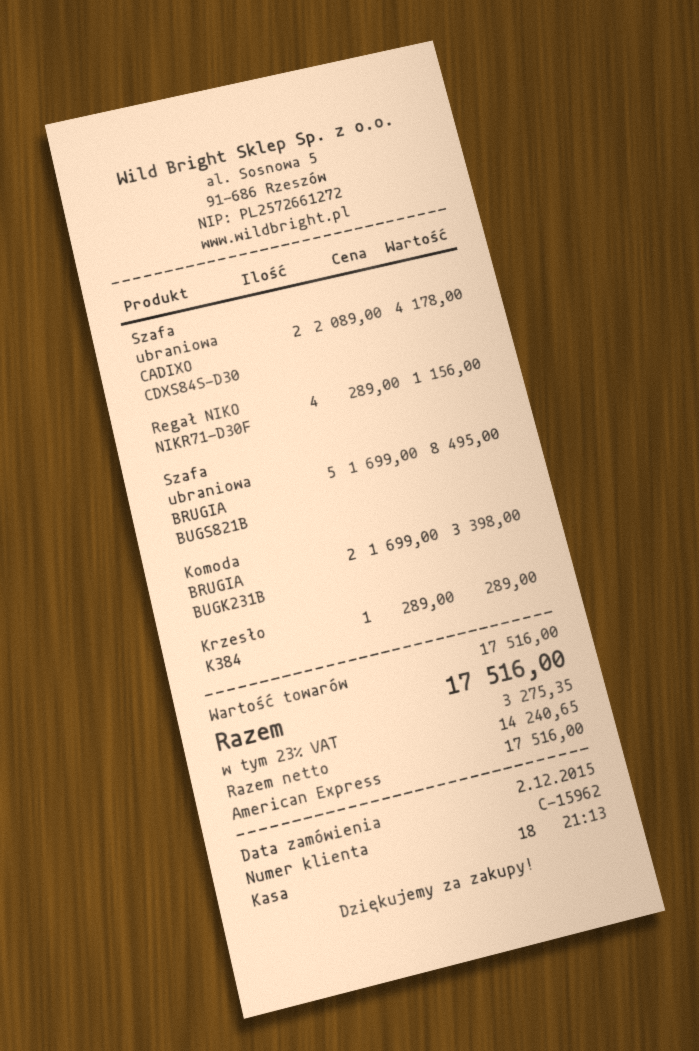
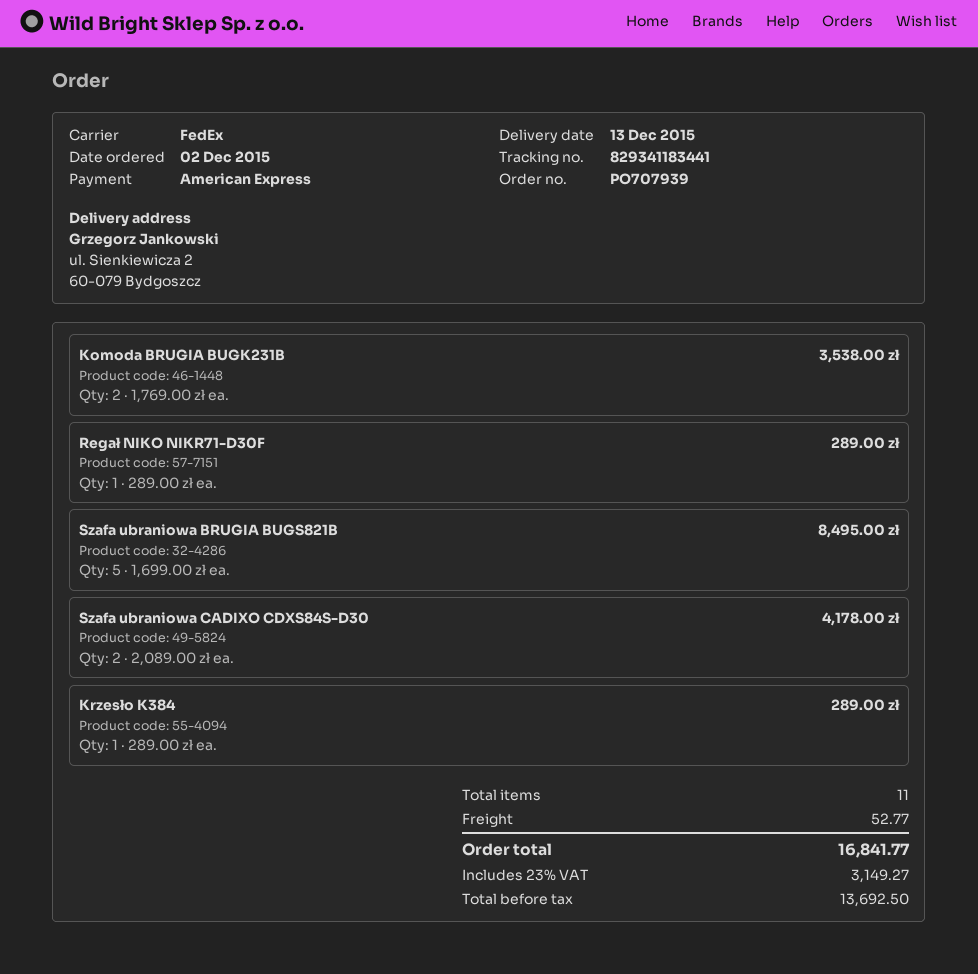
Regał NIKO NIKR71-D30F: 4 x 289.00 = 1156.00 -> 1 x 289.00 = 289.00
Komoda BRUGIA BUGK231B: 2 x 1699.00 = 3398.00 -> 2 x 1769.00 = 3538.00
shipping: none -> 52.77
net: 14240.65 -> 13692.50
tax: 23% = 3275.35 -> 23% = 3149.27
total: 17516.00 -> 16841.77

